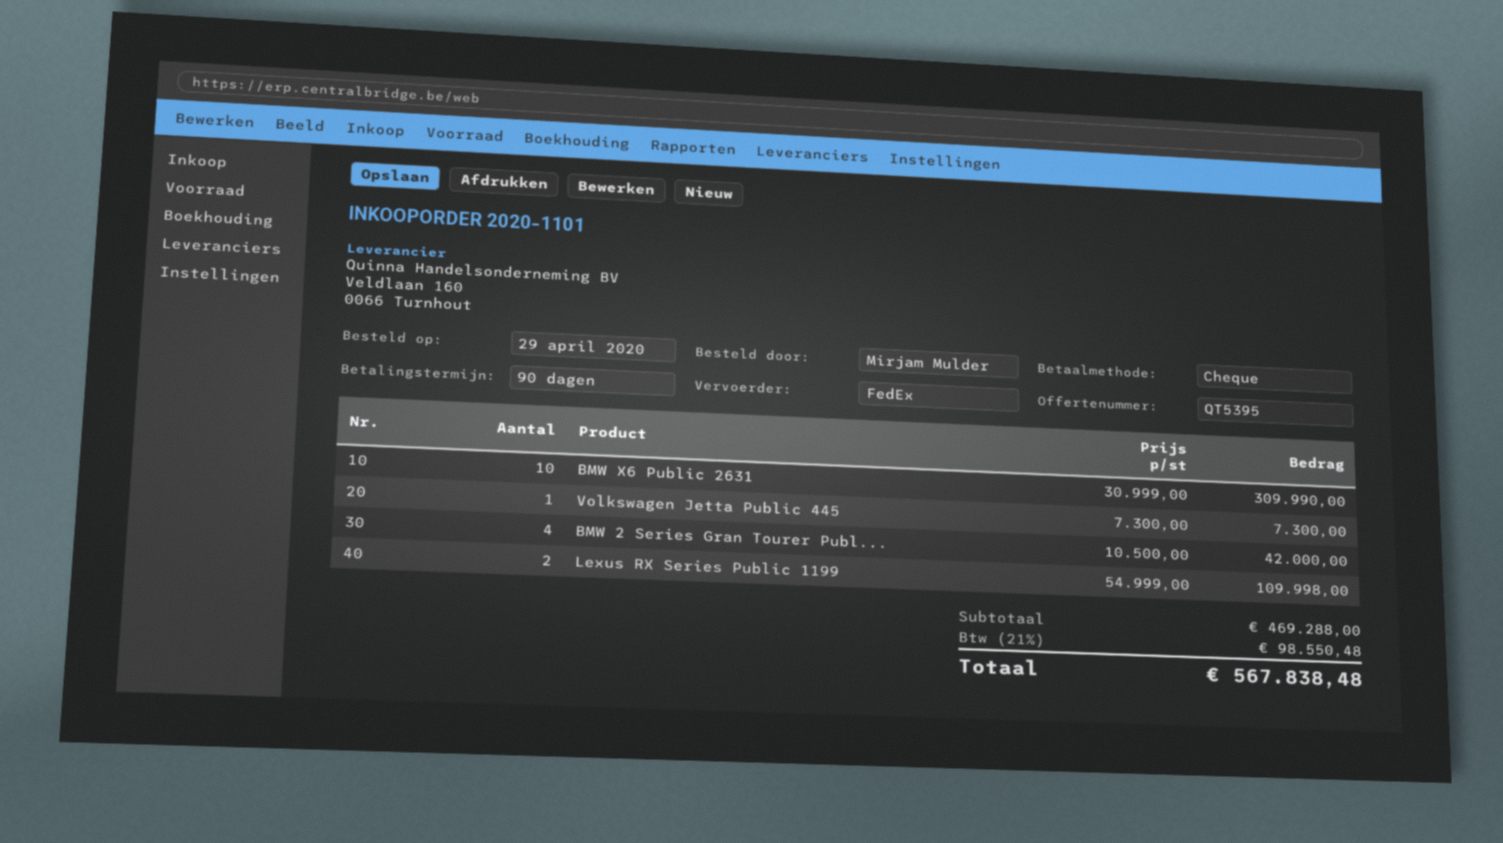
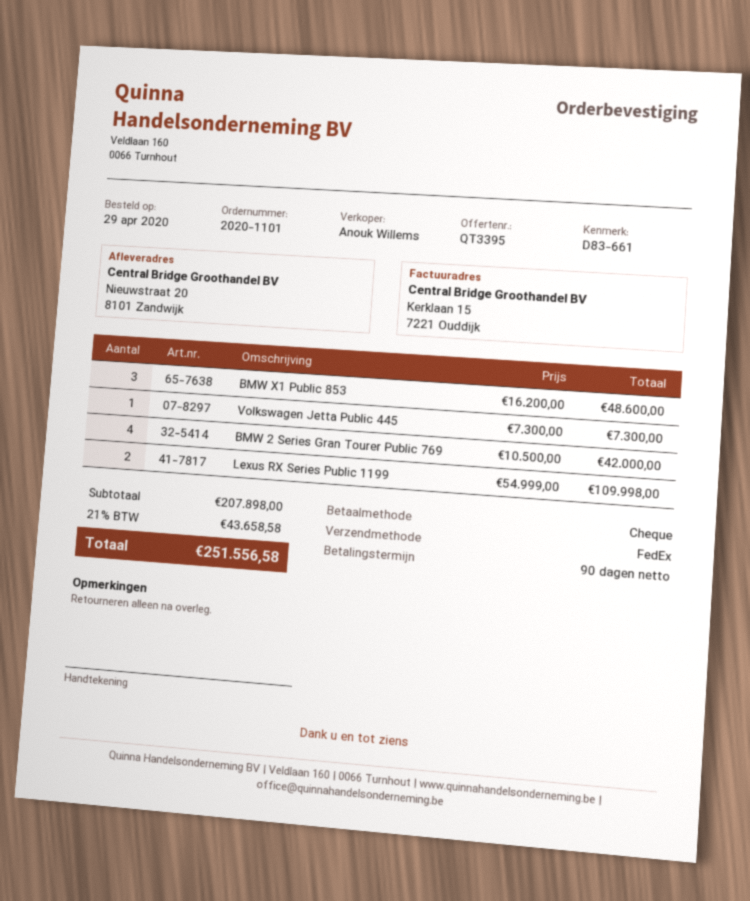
quote number: QT5395 -> QT3395
BMW X6 Public 2631: 10 x 30999.00 = 309990.00 -> none
BMW X1 Public 853: none -> 3 x 16200.00 = 48600.00
subtotal: 469288.00 -> 207898.00
tax: 21% = 98550.48 -> 21% = 43658.58
total: 567838.48 -> 251556.58

